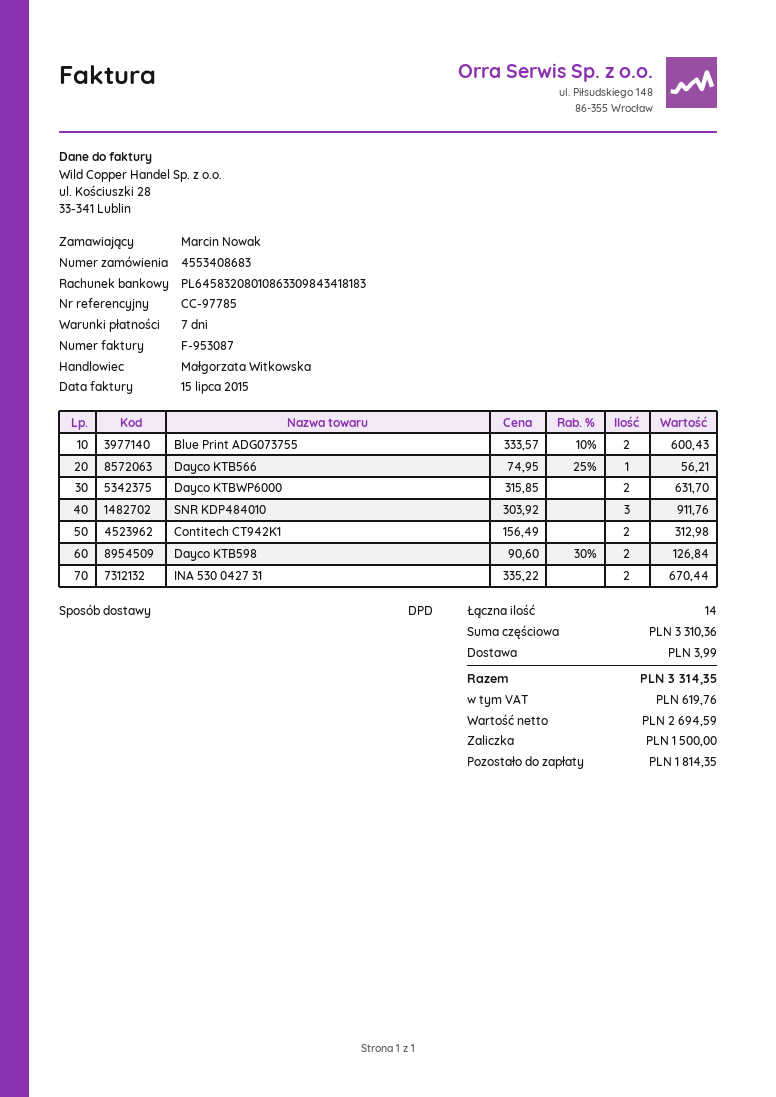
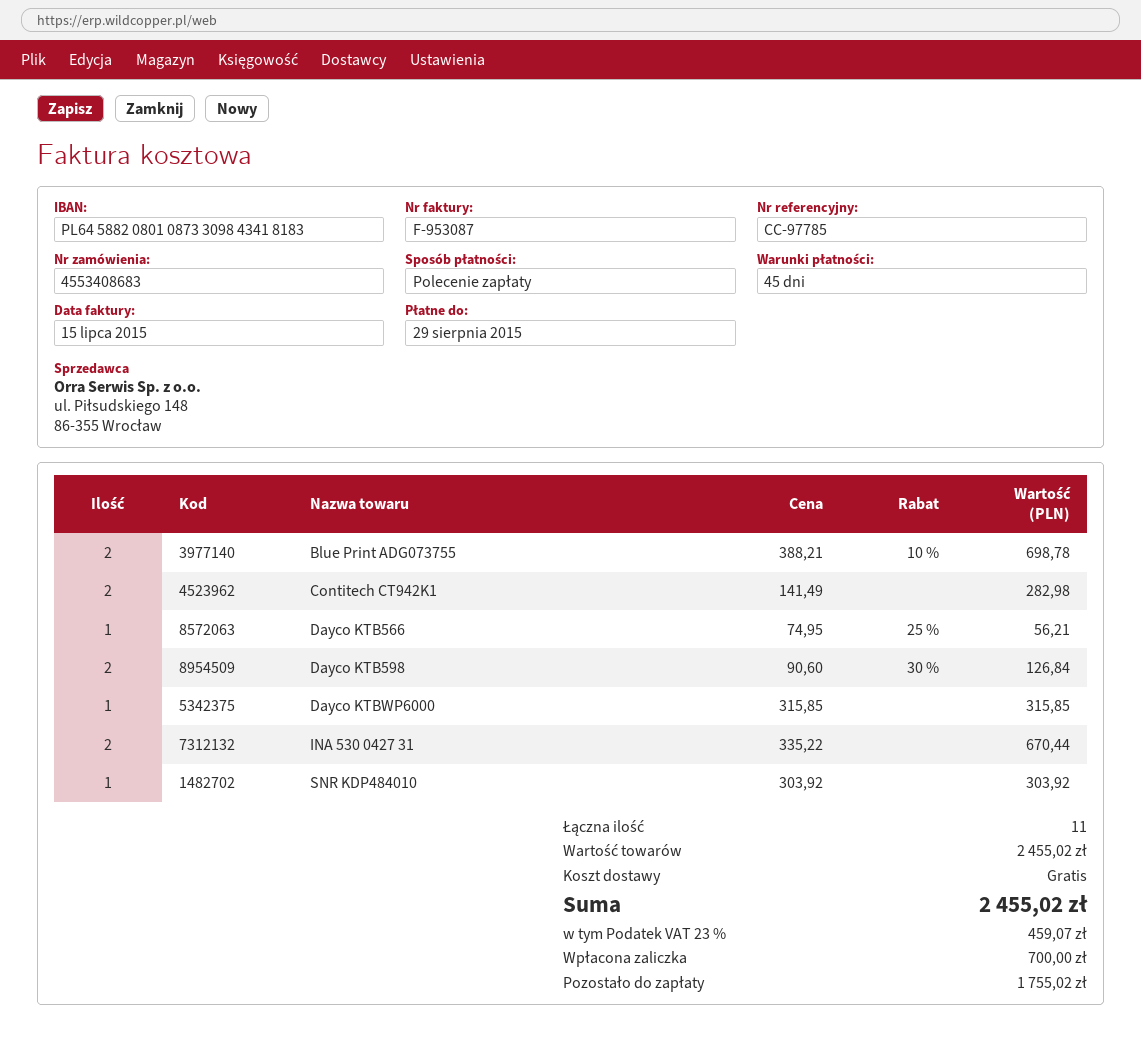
payment terms: 7 days -> 45 days
bank account: PL64583208010863309843418183 -> PL64588208010873309843418183
Blue Print ADG073755: 2 x 333.57 - 10% = 600.43 -> 2 x 388.21 - 10% = 698.78
Dayco KTBWP6000: 2 x 315.85 = 631.70 -> 1 x 315.85 = 315.85
SNR KDP484010: 3 x 303.92 = 911.76 -> 1 x 303.92 = 303.92
Contitech CT942K1: 2 x 156.49 = 312.98 -> 2 x 141.49 = 282.98
total quantity: 14 -> 11
subtotal: 3310.36 -> 2455.02
shipping: 3.99 -> 0.00
tax: 619.76 -> 459.07
total: 3314.35 -> 2455.02
deposit: 1500.00 -> 700.00
balance: 1814.35 -> 1755.02

